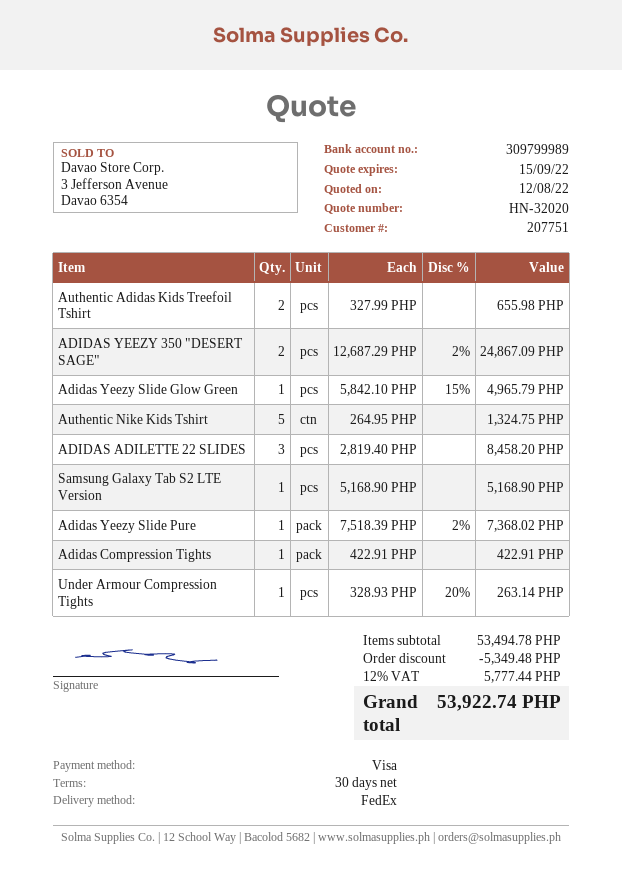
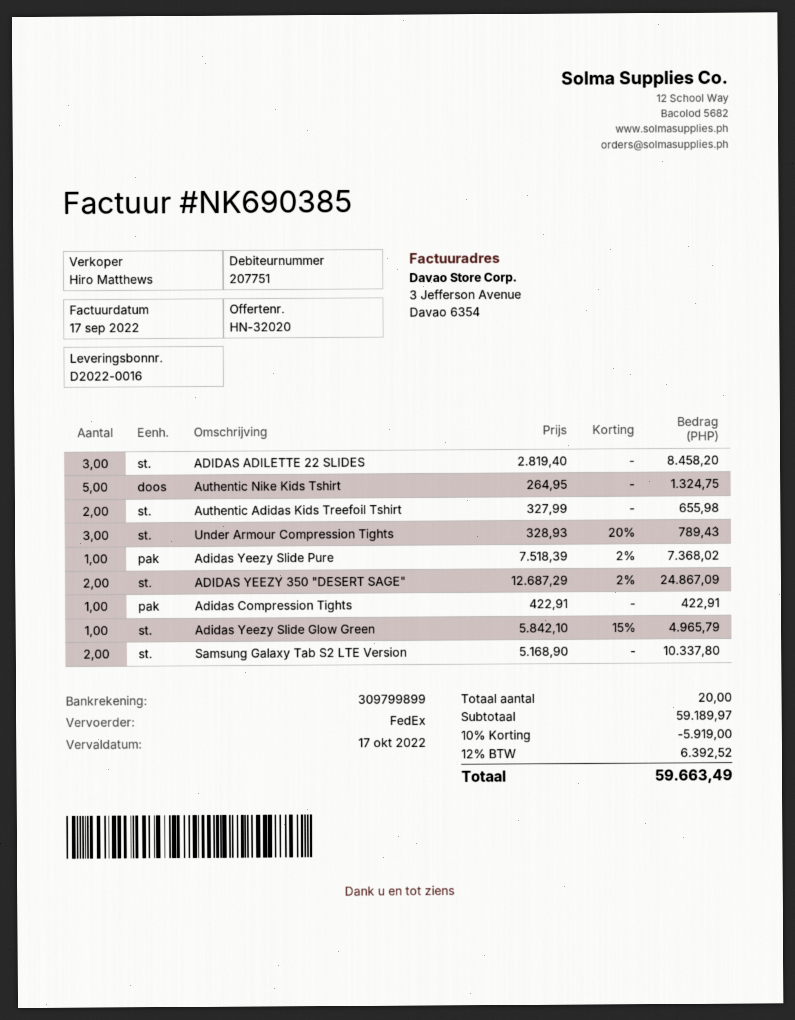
bank account: 309799989 -> 309799899
Samsung Galaxy Tab S2 LTE Version: 1 x 5168.90 = 5168.90 -> 2 x 5168.90 = 10337.80
Under Armour Compression Tights: 1 x 328.93 - 20% = 263.14 -> 3 x 328.93 - 20% = 789.43
subtotal: 53494.78 -> 59189.97
discount: 5349.48 -> 5919.00
tax: 12% = 5777.44 -> 12% = 6392.52
total: 53922.74 -> 59663.49

